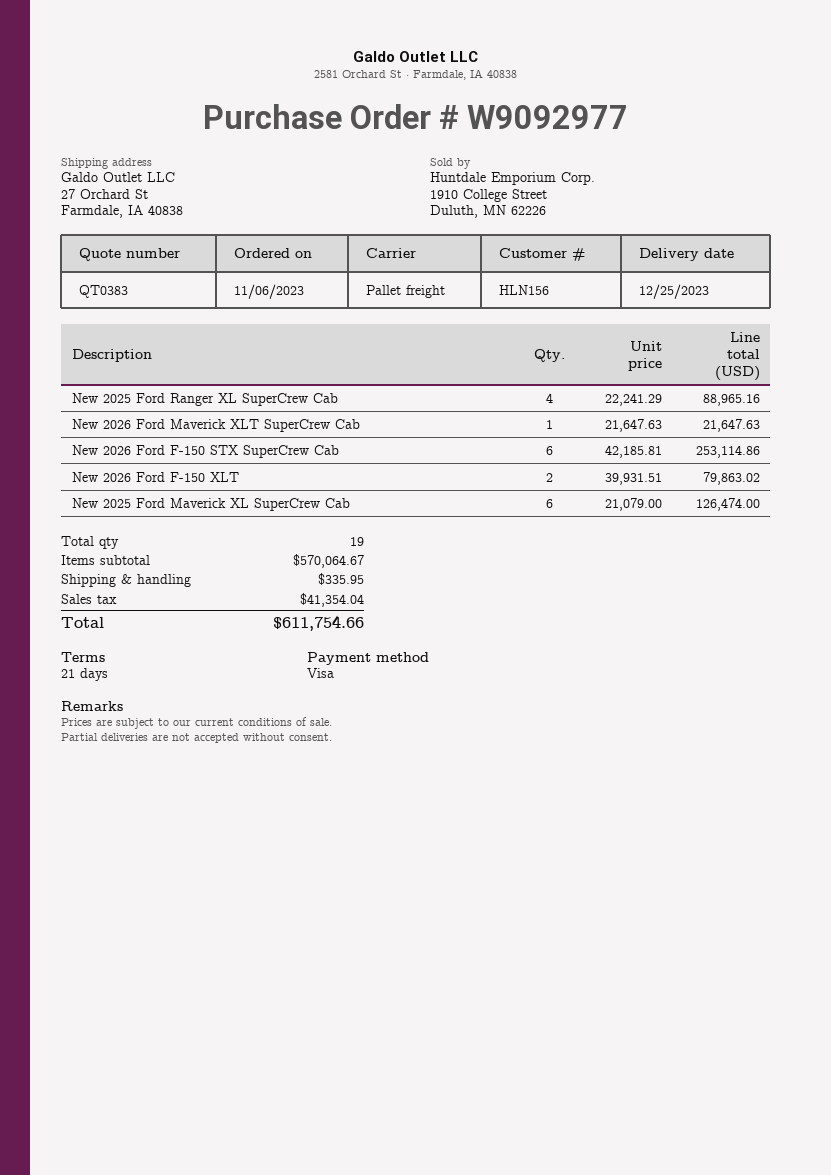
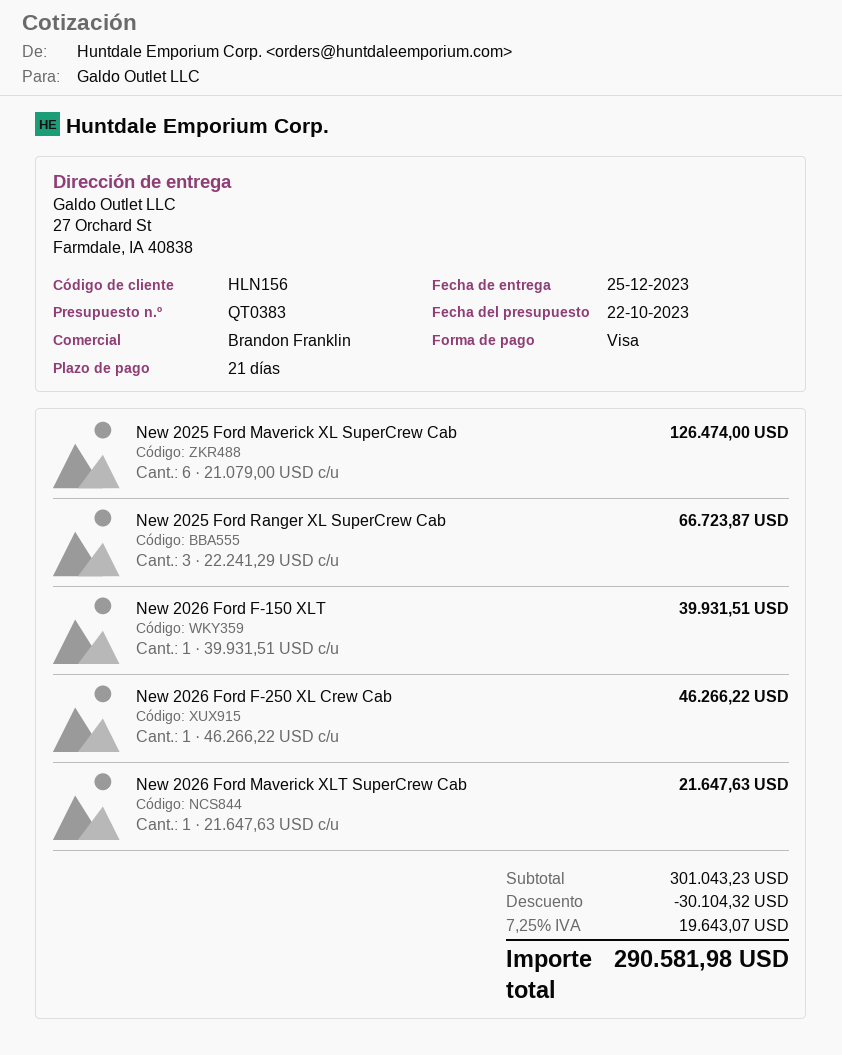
New 2025 Ford Ranger XL SuperCrew Cab: 4 x 22241.29 = 88965.16 -> 3 x 22241.29 = 66723.87
New 2026 Ford F-150 STX SuperCrew Cab: 6 x 42185.81 = 253114.86 -> none
New 2026 Ford F-150 XLT: 2 x 39931.51 = 79863.02 -> 1 x 39931.51 = 39931.51
New 2026 Ford F-250 XL Crew Cab: none -> 1 x 46266.22 = 46266.22
subtotal: 570064.67 -> 301043.23
discount: none -> 30104.32
shipping: 335.95 -> none
tax: 41354.04 -> 19643.07
total: 611754.66 -> 290581.98

